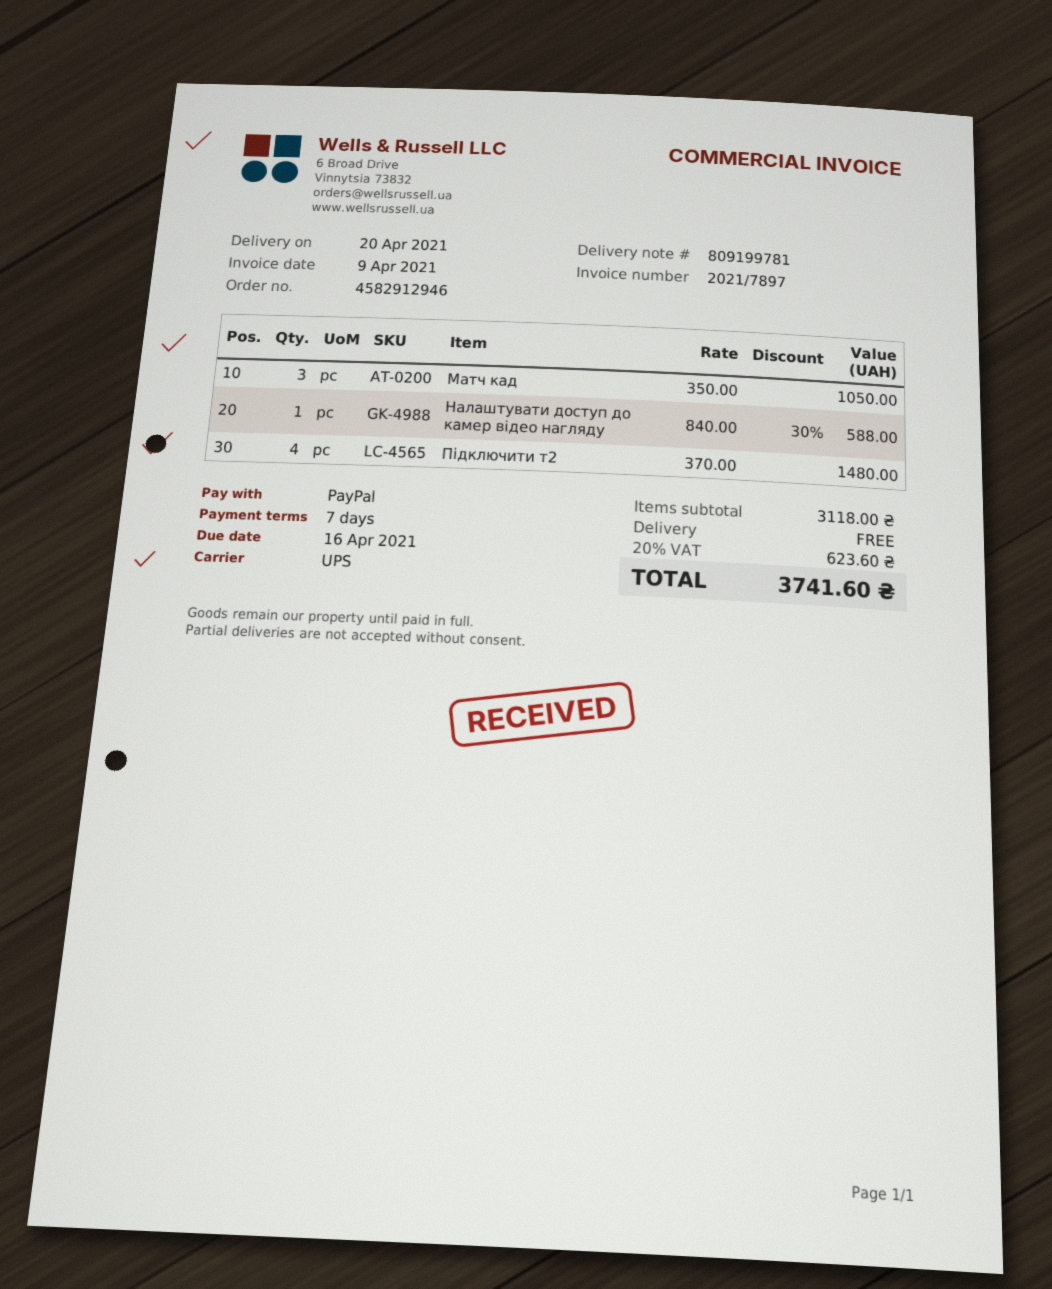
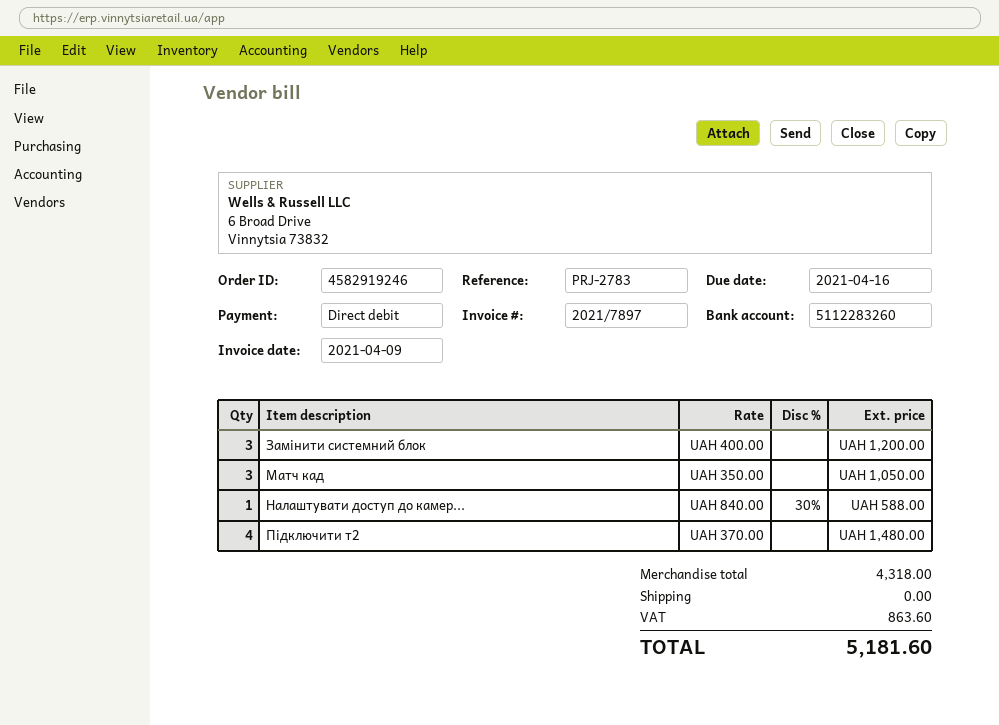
order number: 4582912946 -> 4582919246
payment method: PayPal -> direct debit
Замінити системний блок: none -> 3 x 400.00 = 1200.00
subtotal: 3118.00 -> 4318.00
tax: 623.60 -> 863.60
total: 3741.60 -> 5181.60

